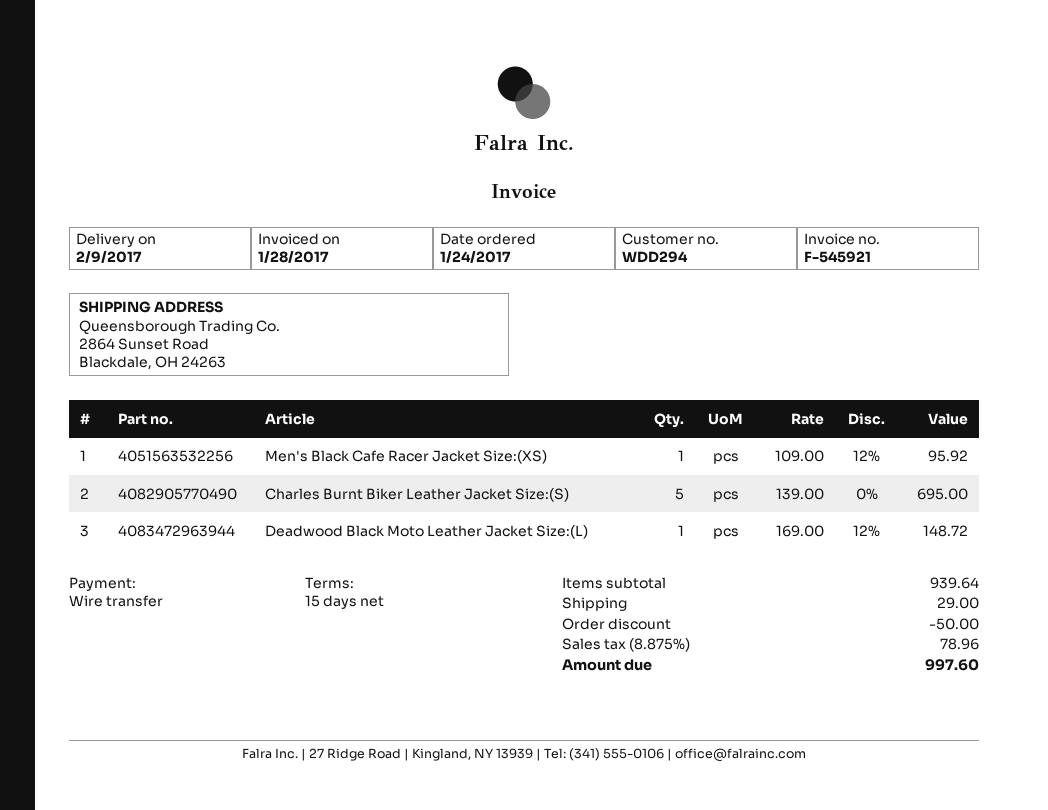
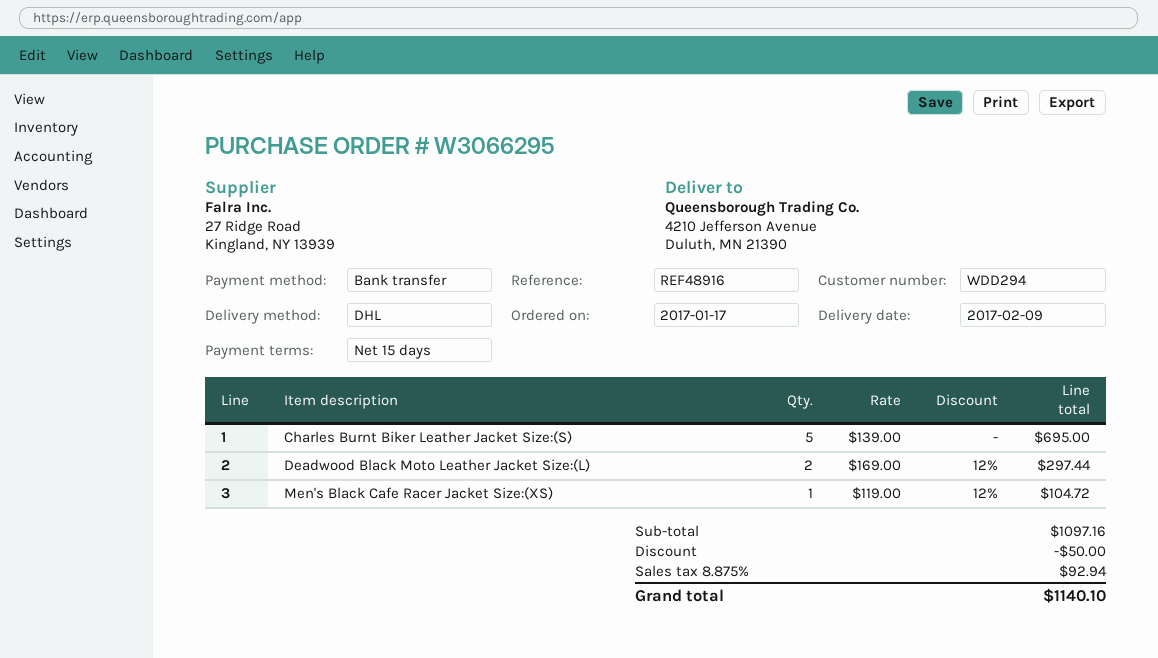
order date: 2017-01-24 -> 2017-01-17
ship to: 2864 Sunset Road, Blackdale, OH 24263 -> 4210 Jefferson Avenue, Duluth, MN 21390
Men's Black Cafe Racer Jacket Size:(XS): 1 x 109.00 - 12% = 95.92 -> 1 x 119.00 - 12% = 104.72
Deadwood Black Moto Leather Jacket Size:(L): 1 x 169.00 - 12% = 148.72 -> 2 x 169.00 - 12% = 297.44
subtotal: 939.64 -> 1097.16
shipping: 29.00 -> none
tax: 8.875% = 78.96 -> 8.875% = 92.94
total: 997.60 -> 1140.10

